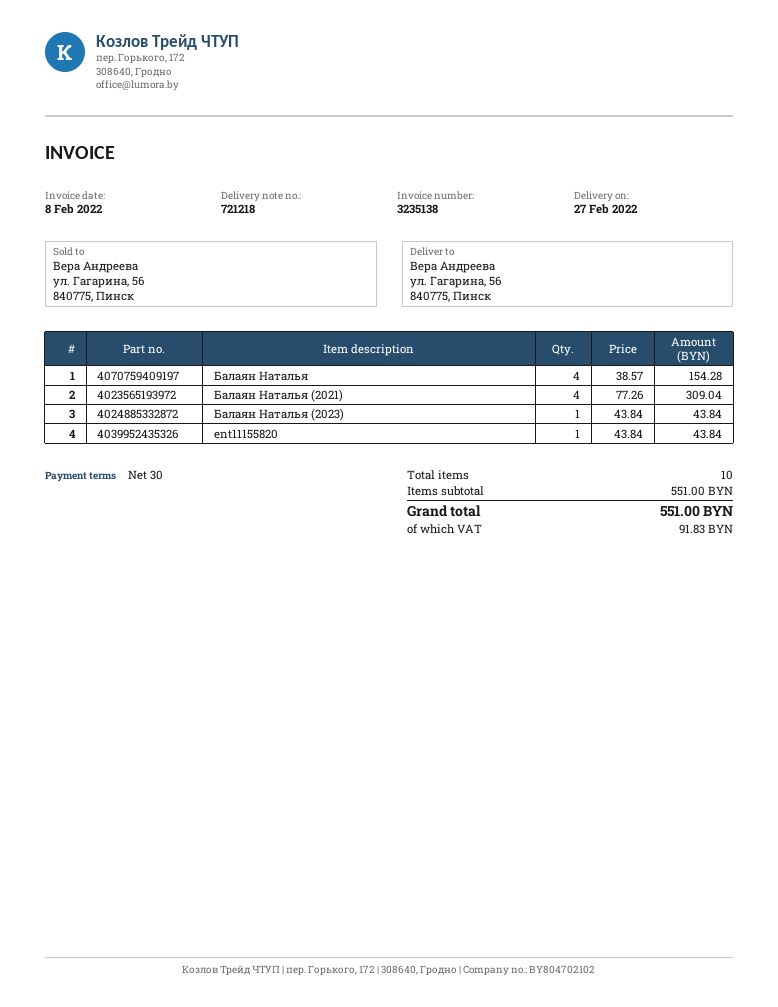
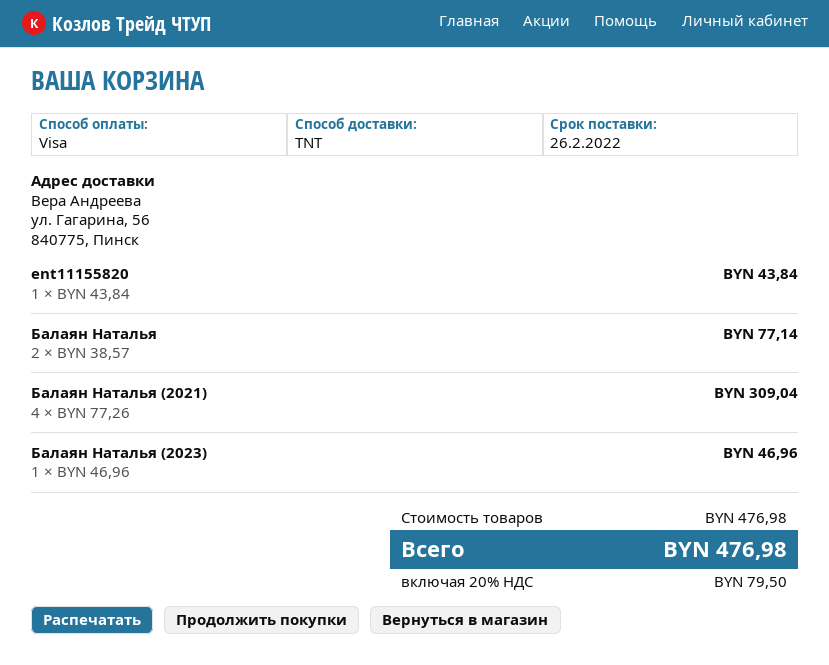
delivery date: 2022-02-27 -> 2022-02-26
Балаян Наталья: 4 x 38.57 = 154.28 -> 2 x 38.57 = 77.14
Балаян Наталья (2023): 1 x 43.84 = 43.84 -> 1 x 46.96 = 46.96
subtotal: 551.00 -> 476.98
tax: 91.83 -> 79.50
total: 551.00 -> 476.98

